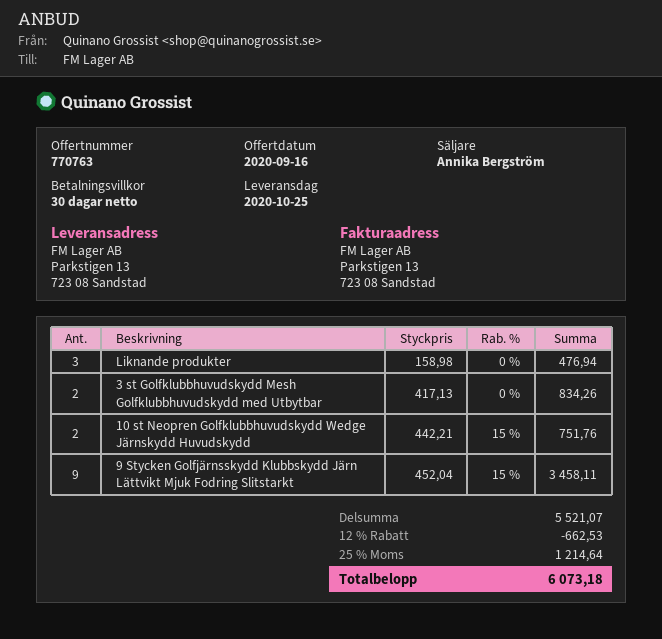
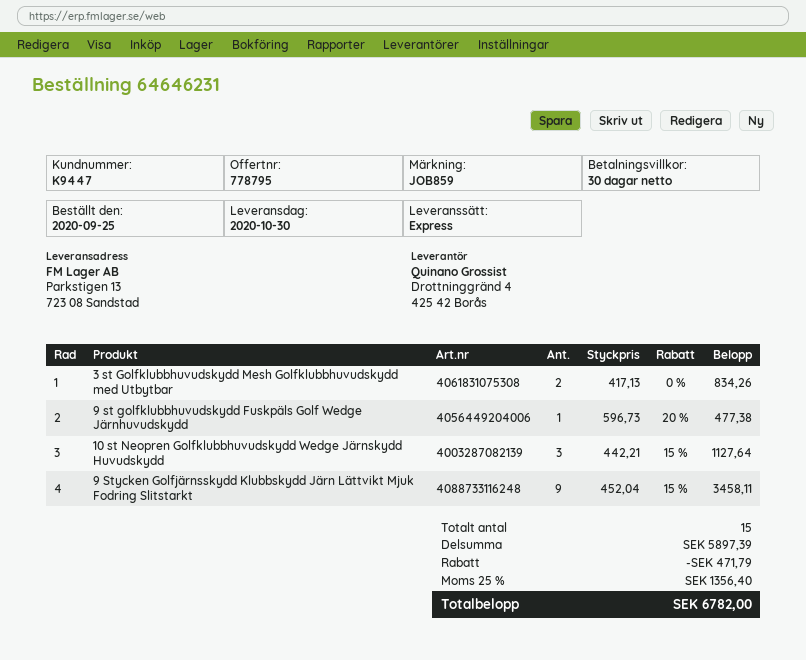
quote number: 770763 -> 778795
delivery date: 2020-10-25 -> 2020-10-30
Liknande produkter: 3 x 158.98 = 476.94 -> none
10 st Neopren Golfklubbhuvudskydd Wedge Järnskydd Huvudskydd: 2 x 442.21 - 15% = 751.76 -> 3 x 442.21 - 15% = 1127.64
9 st golfklubbhuvudskydd Fuskpäls Golf Wedge Järnhuvudskydd: none -> 1 x 596.73 - 20% = 477.38
subtotal: 5521.07 -> 5897.39
discount: 662.53 -> 471.79
tax: 25% = 1214.64 -> 25% = 1356.40
total: 6073.18 -> 6782.00

